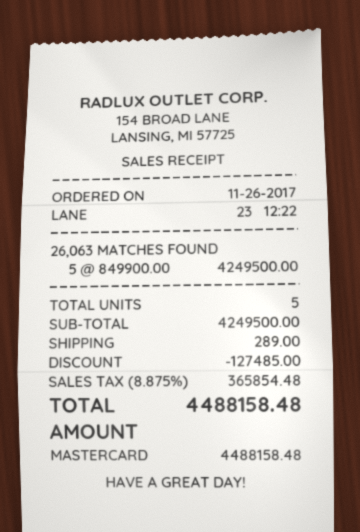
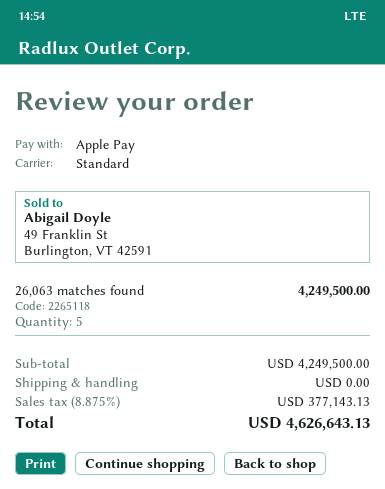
payment method: Mastercard -> Apple Pay
discount: 127485.00 -> none
shipping: 289.00 -> 0.00
tax: 8.875% = 365854.48 -> 8.875% = 377143.13
total: 4488158.48 -> 4626643.13

